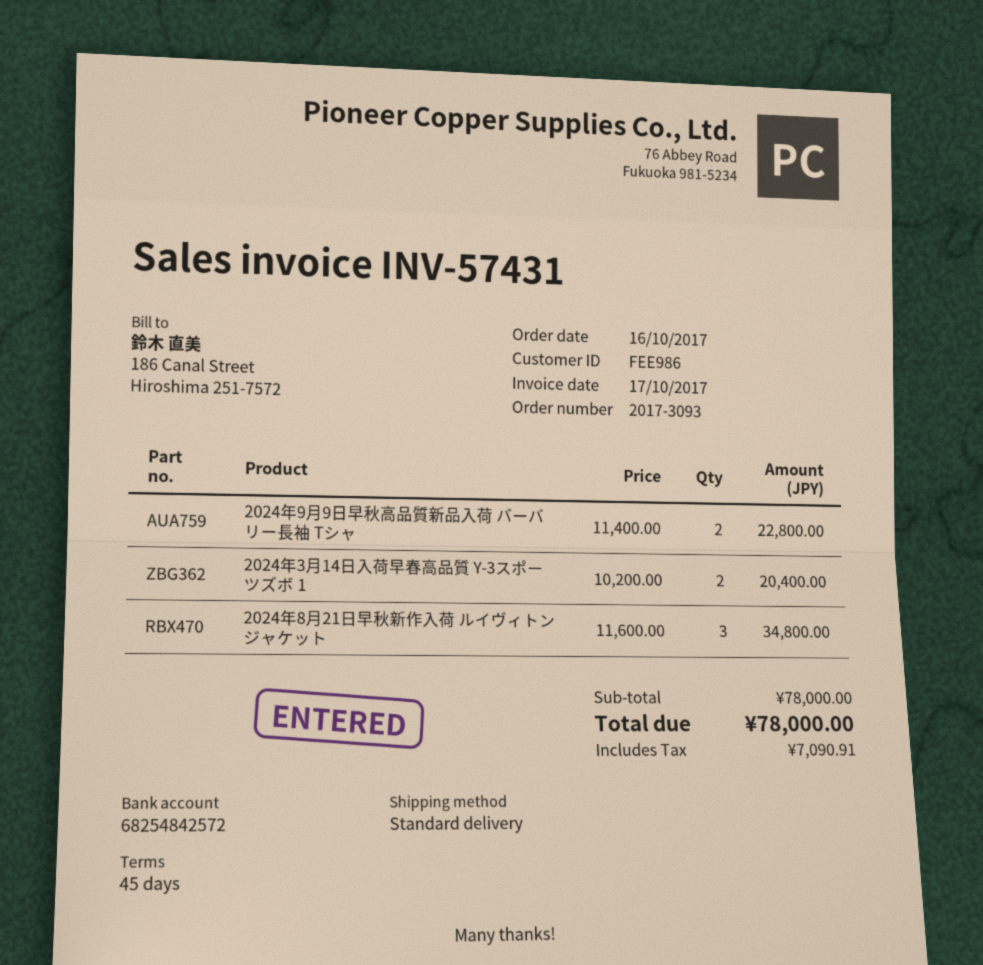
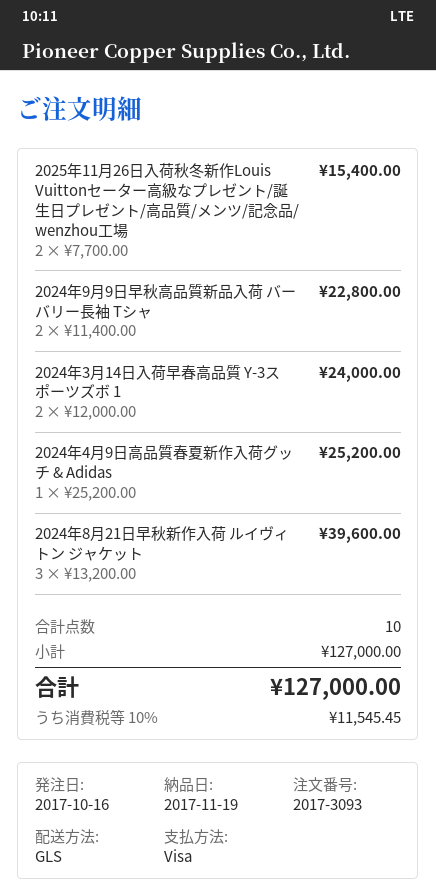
shipping method: standard -> GLS
2024年3月14日入荷早春高品質 Y-3スポーツズボ 1: 2 x 10200.00 = 20400.00 -> 2 x 12000.00 = 24000.00
2024年8月21日早秋新作入荷 ルイヴィトン ジャケット: 3 x 11600.00 = 34800.00 -> 3 x 13200.00 = 39600.00
2025年11月26日入荷秋冬新作Louis Vuittonセーター高級なプレゼント/誕生日プレゼント/高品質/メンツ/記念品/ wenzhou工場: none -> 2 x 7700.00 = 15400.00
2024年4月9日高品質春夏新作入荷グッチ & Adidas: none -> 1 x 25200.00 = 25200.00
subtotal: 78000.00 -> 127000.00
tax: 7090.91 -> 11545.45
total: 78000.00 -> 127000.00

